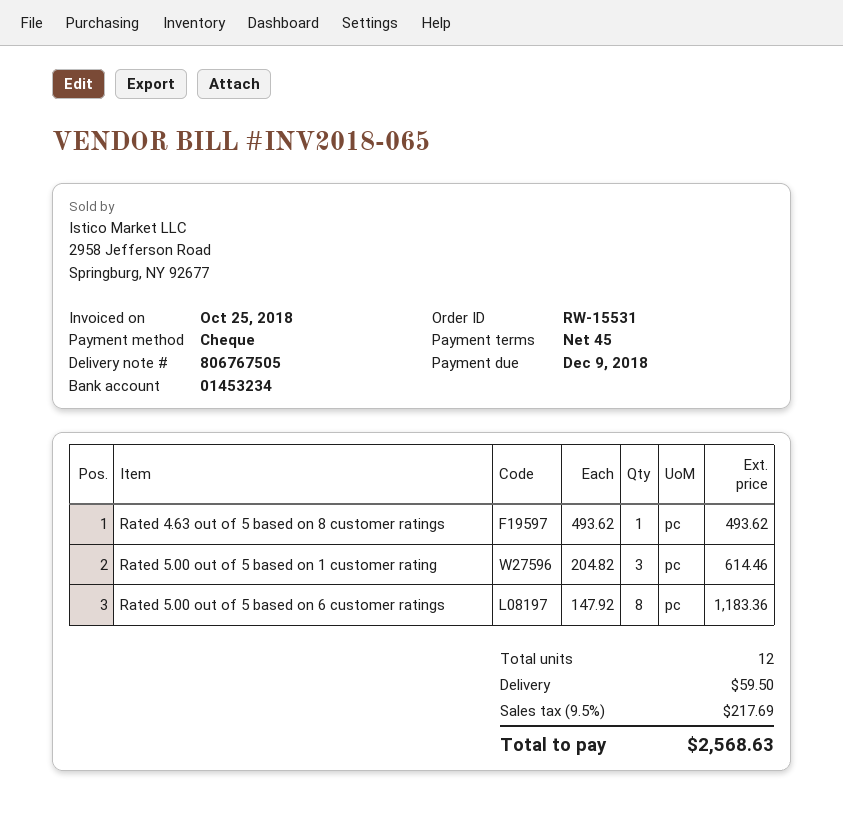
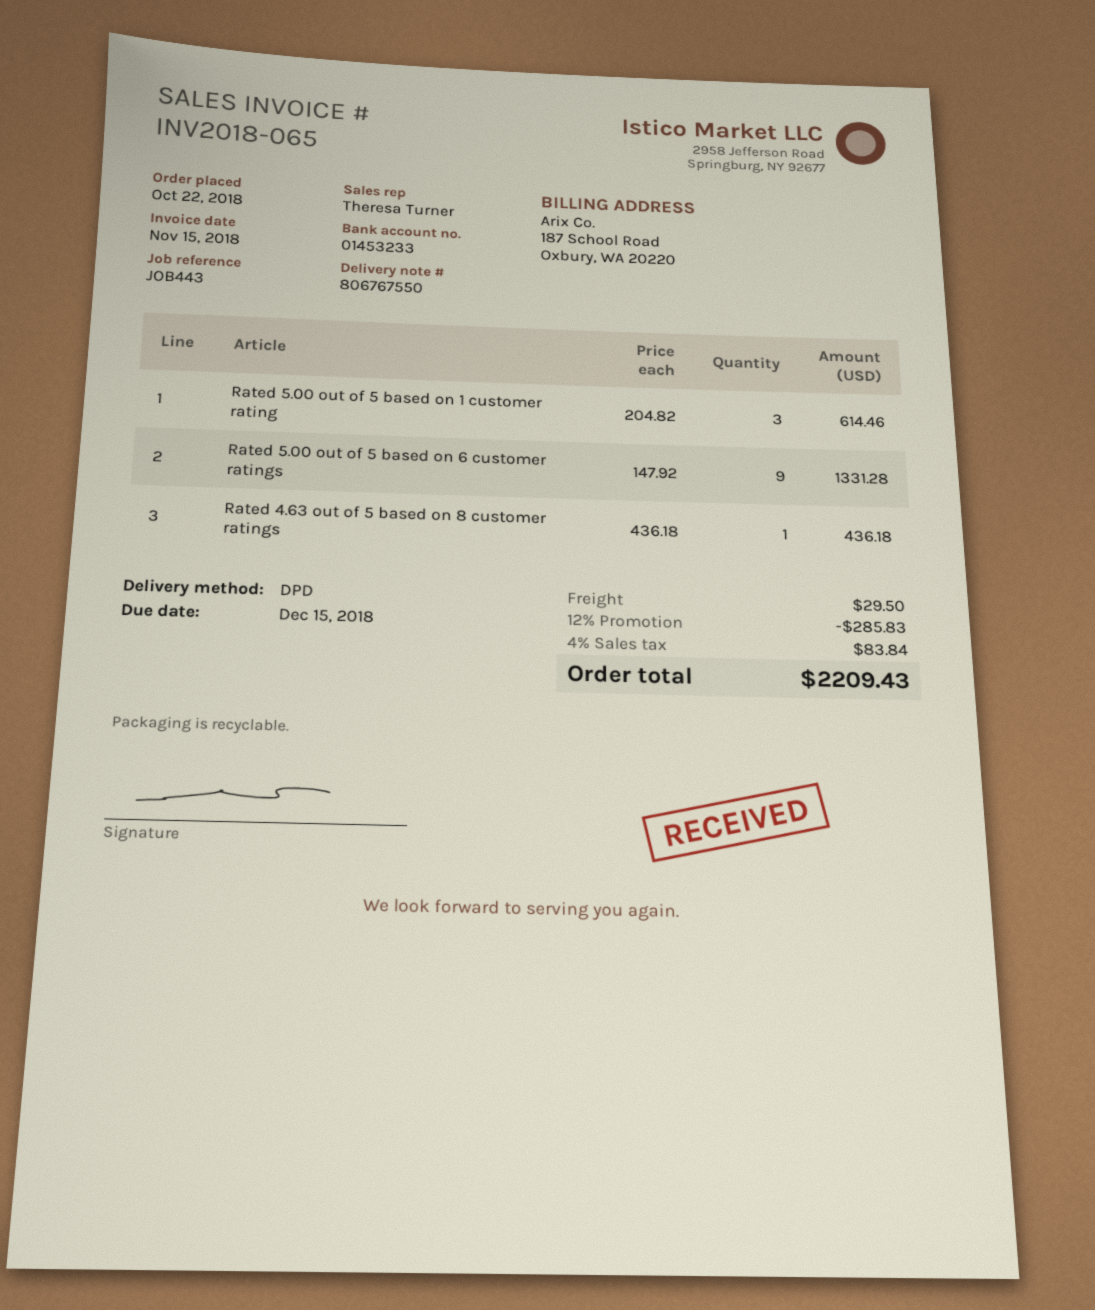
delivery note number: 806767505 -> 806767550
invoice date: 2018-10-25 -> 2018-11-15
due date: 2018-12-09 -> 2018-12-15
bank account: 01453234 -> 01453233
Rated 4.63 out of 5 based on 8 customer ratings: 1 x 493.62 = 493.62 -> 1 x 436.18 = 436.18
Rated 5.00 out of 5 based on 6 customer ratings: 8 x 147.92 = 1183.36 -> 9 x 147.92 = 1331.28
discount: none -> 12% = 285.83
shipping: 59.50 -> 29.50
tax: 9.5% = 217.69 -> 4% = 83.84
total: 2568.63 -> 2209.43

